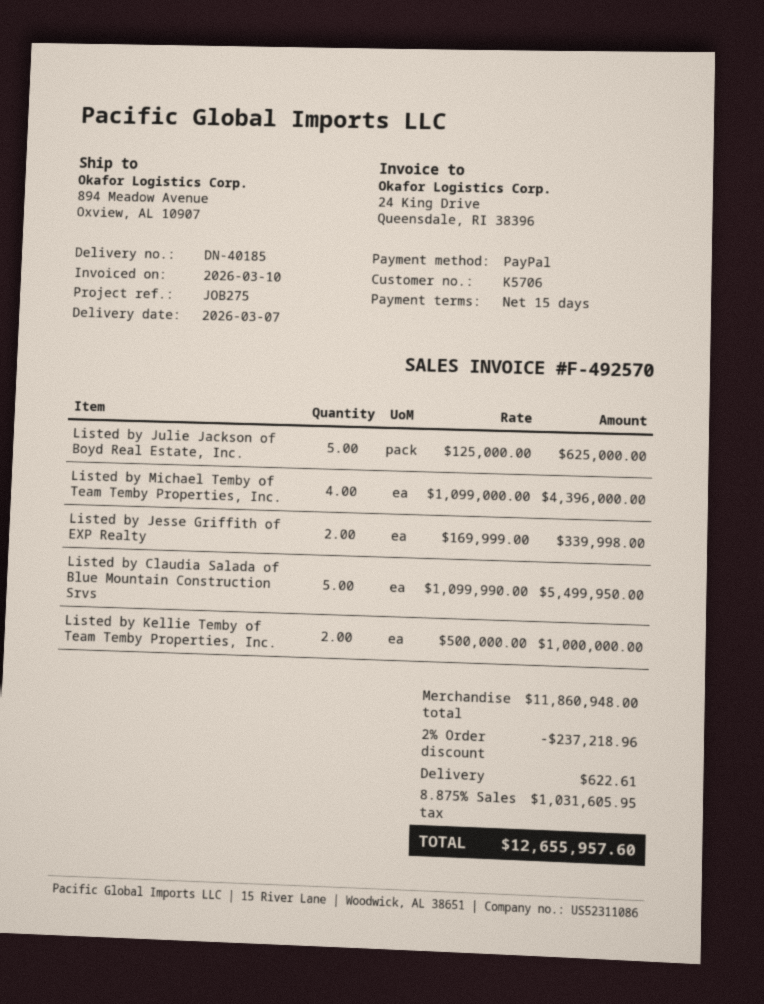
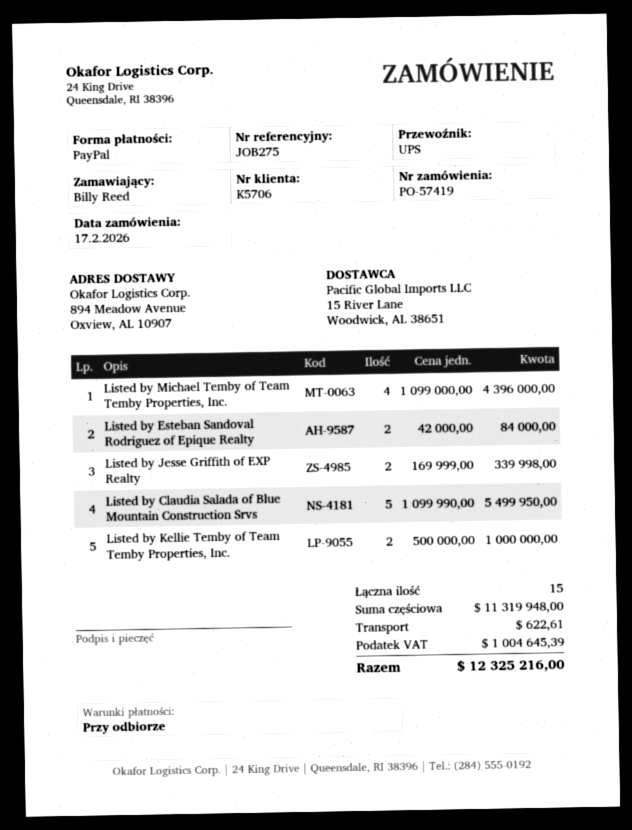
payment terms: 15 days -> on receipt
Listed by Julie Jackson of Boyd Real Estate, Inc.: 5 x 125000.00 = 625000.00 -> none
Listed by Esteban Sandoval Rodriguez of Epique Realty: none -> 2 x 42000.00 = 84000.00
subtotal: 11860948.00 -> 11319948.00
discount: 2% = 237218.96 -> none
tax: 1031605.95 -> 1004645.39
total: 12655957.60 -> 12325216.00

